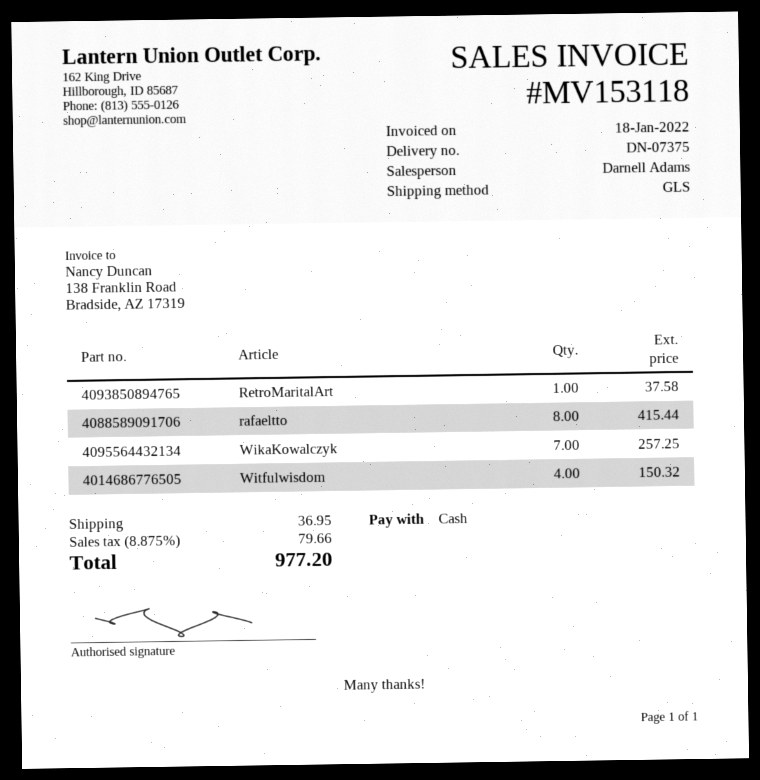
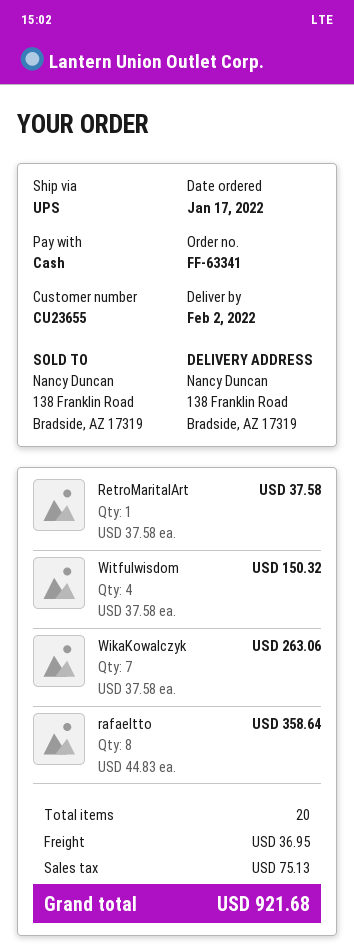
shipping method: GLS -> UPS
rafaeltto: 8 for 415.44 -> 8 for 358.64
WikaKowalczyk: 7 for 257.25 -> 7 for 263.06
tax: 79.66 -> 75.13
total: 977.20 -> 921.68

